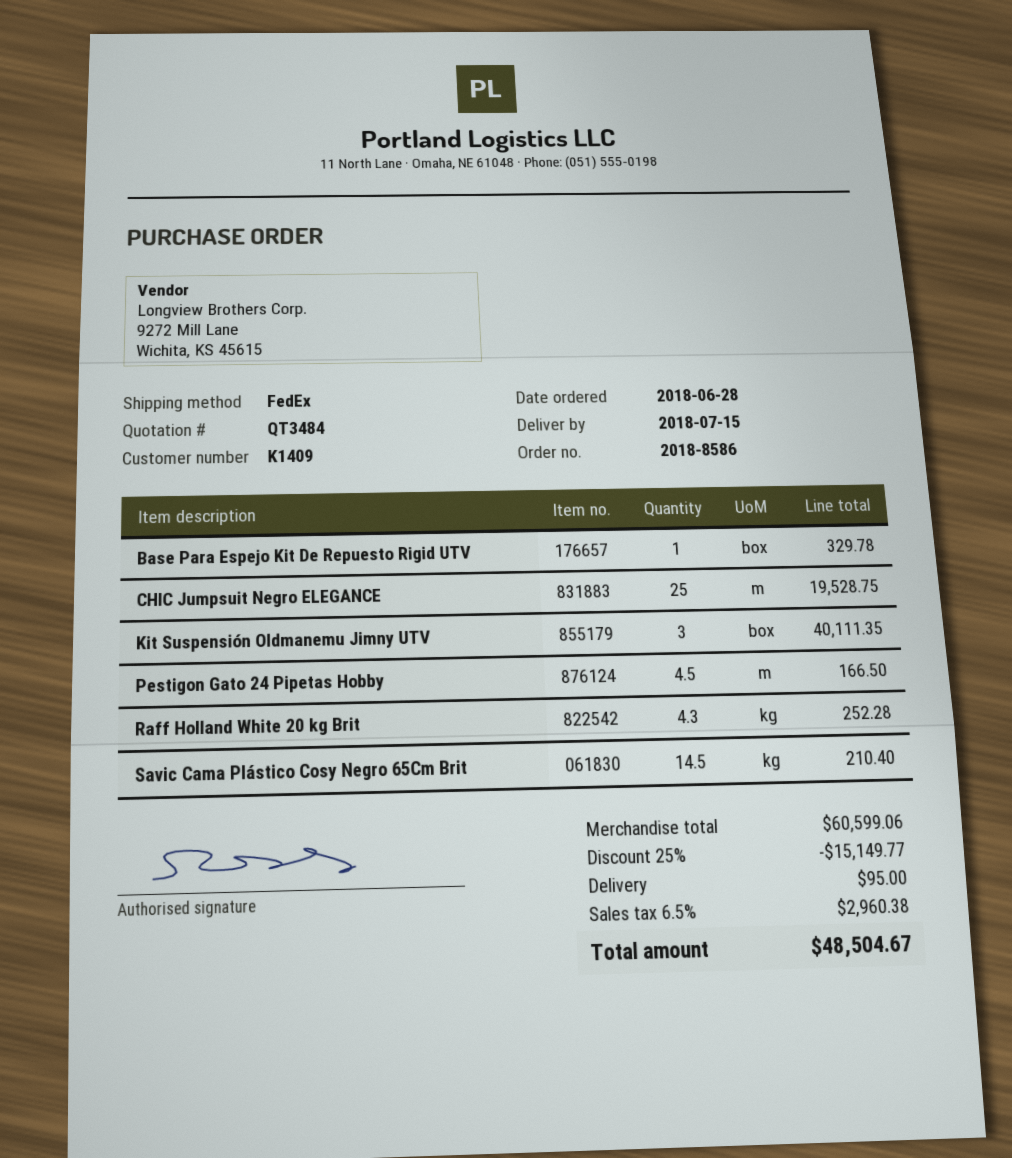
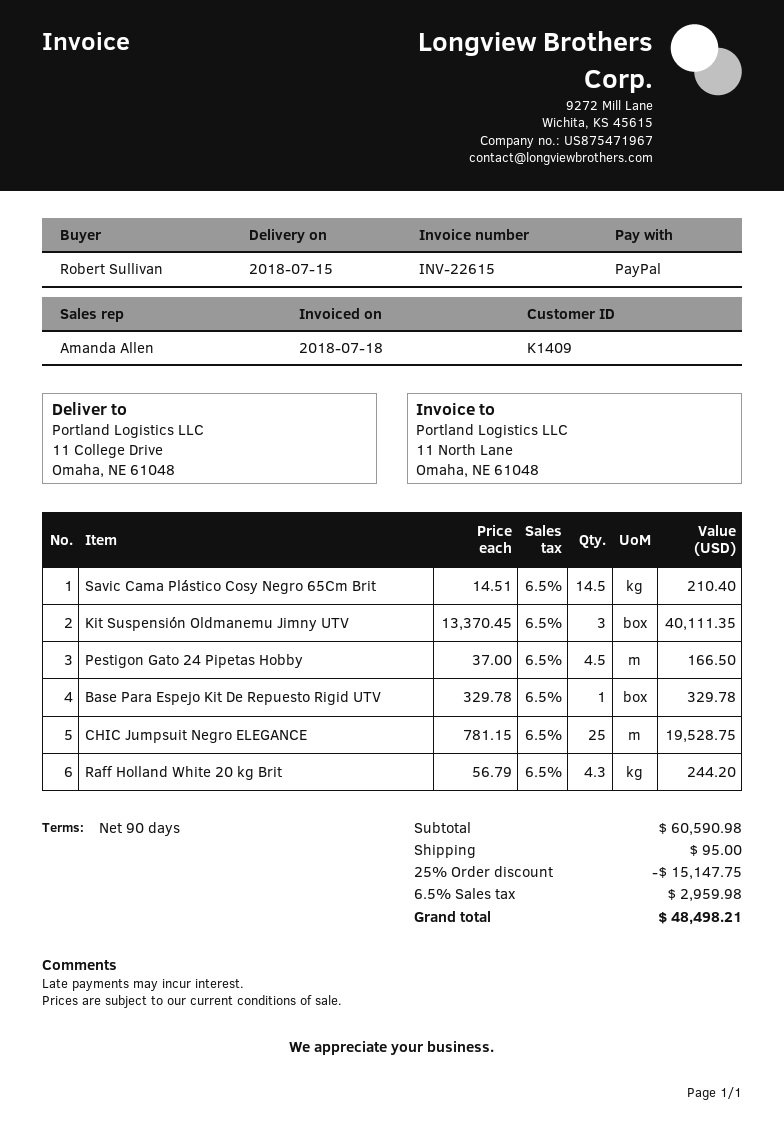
Raff Holland White 20 kg Brit: 4.3 for 252.28 -> 4.3 for 244.20
subtotal: 60599.06 -> 60590.98
discount: 25% = 15149.77 -> 25% = 15147.75
tax: 6.5% = 2960.38 -> 6.5% = 2959.98
total: 48504.67 -> 48498.21

